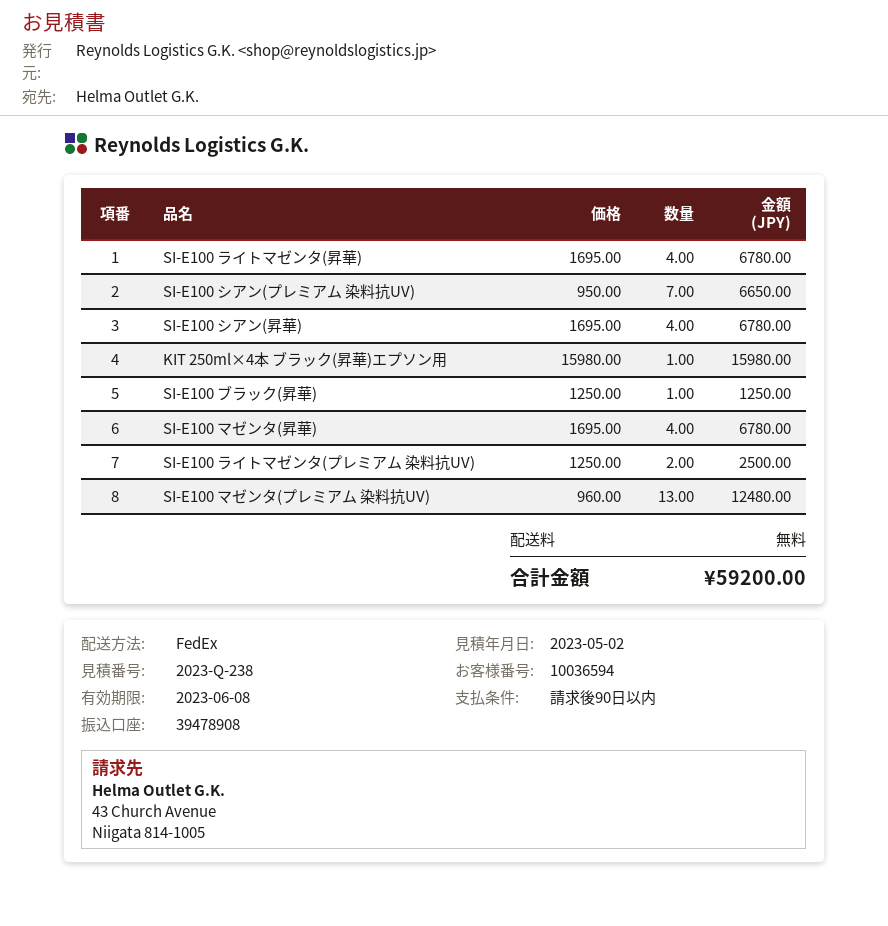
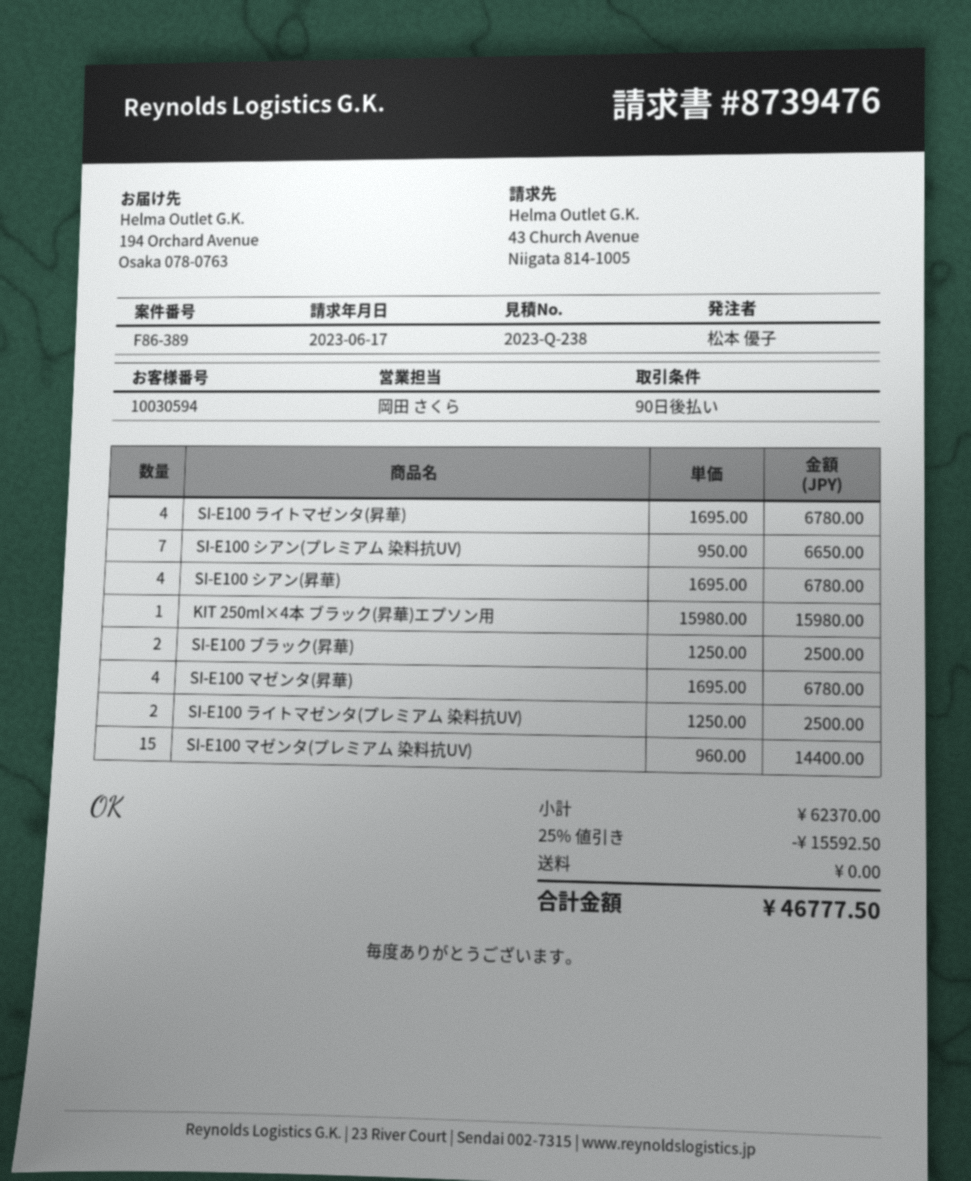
customer number: 10036594 -> 10030594
SI-E100 ブラック(昇華): 1 x 1250.00 = 1250.00 -> 2 x 1250.00 = 2500.00
SI-E100 マゼンタ(プレミアム 染料抗UV): 13 x 960.00 = 12480.00 -> 15 x 960.00 = 14400.00
discount: none -> 25% = 15592.50
total: 59200.00 -> 46777.50

